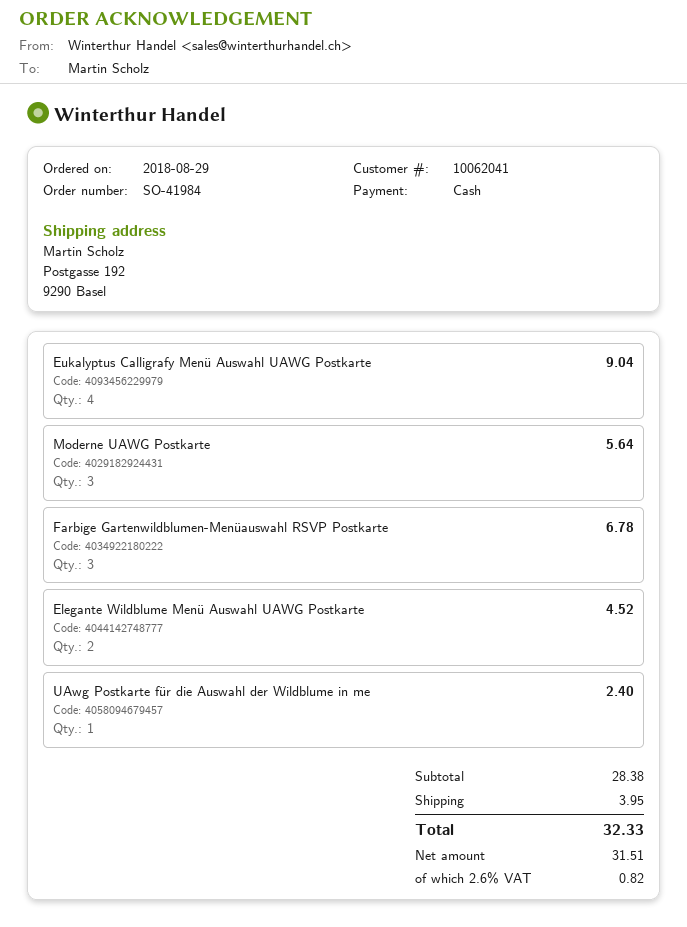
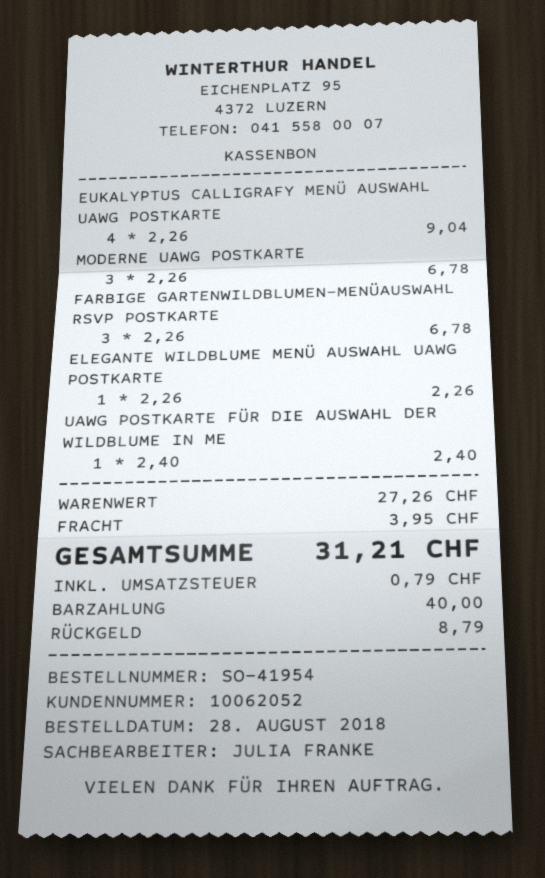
order number: SO-41984 -> SO-41954
order date: 2018-08-29 -> 2018-08-28
customer number: 10062041 -> 10062052
Moderne UAWG Postkarte: 3 for 5.64 -> 3 for 6.78
Elegante Wildblume Menü Auswahl UAWG Postkarte: 2 for 4.52 -> 1 for 2.26
subtotal: 28.38 -> 27.26
tax: 0.82 -> 0.79
total: 32.33 -> 31.21

